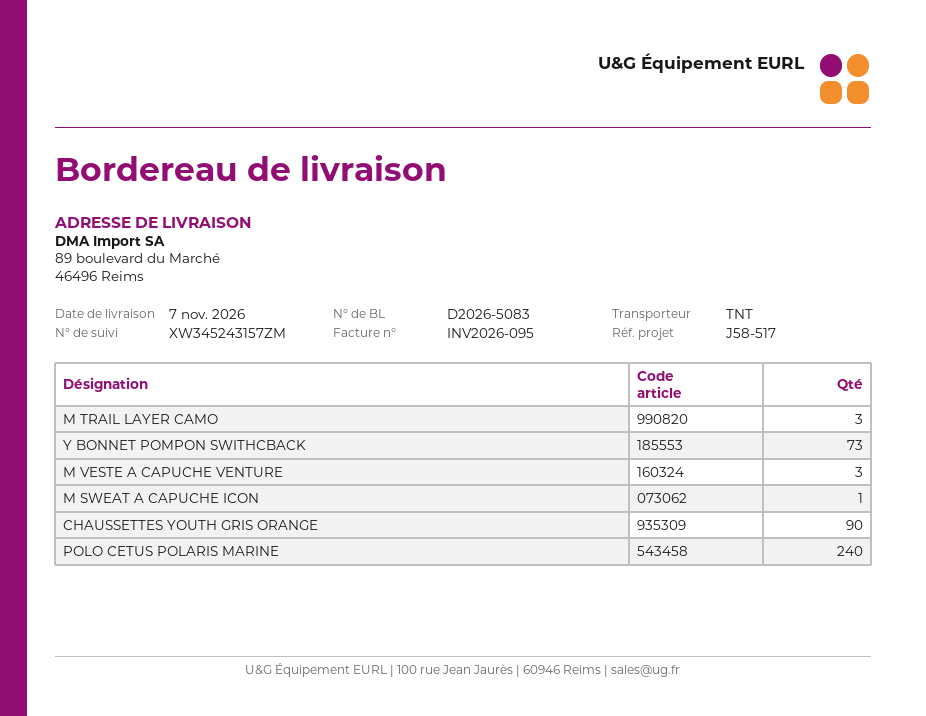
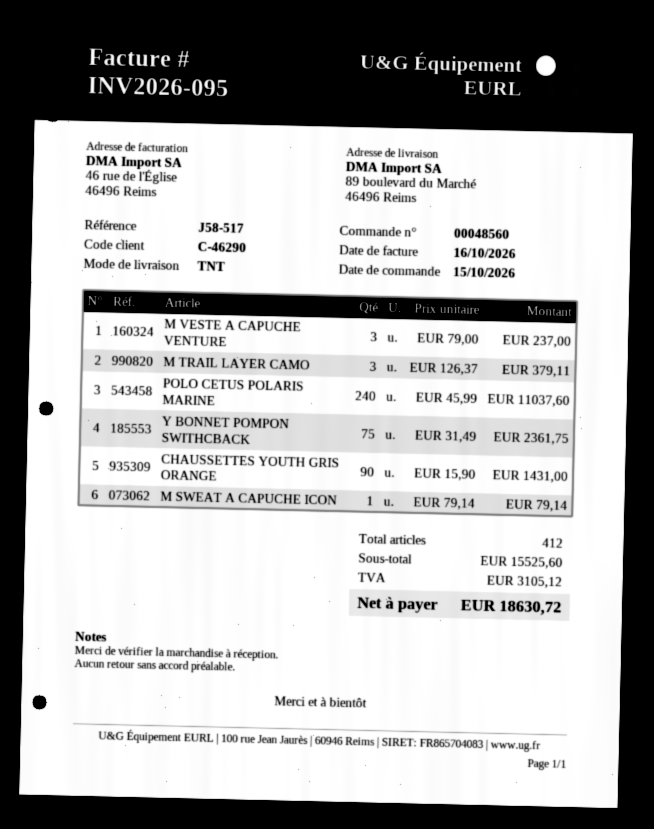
Y BONNET POMPON SWITHCBACK: 73 -> 75

